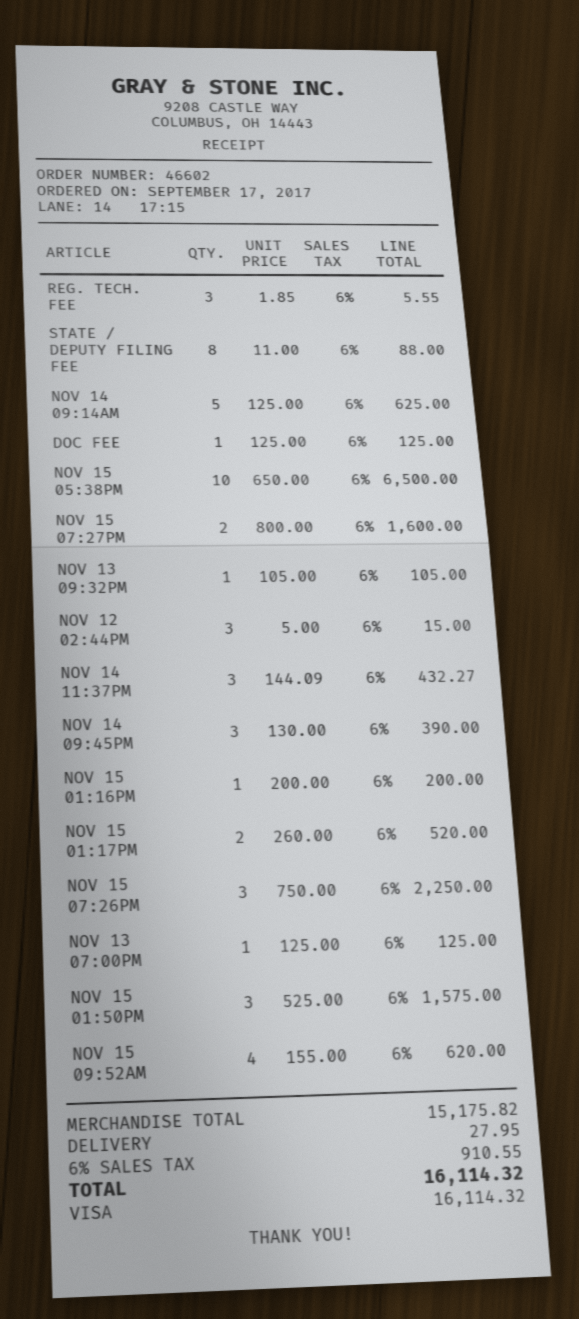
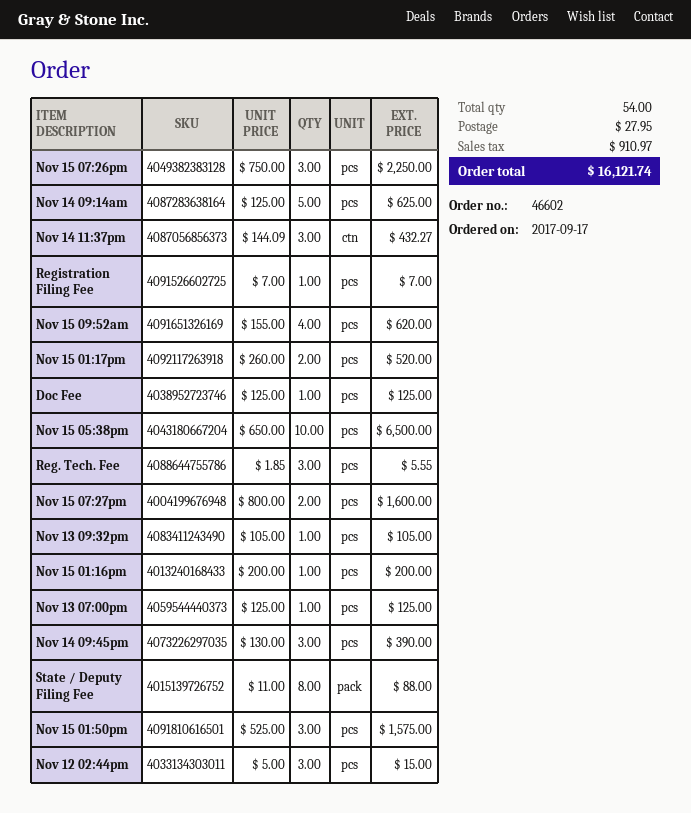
Registration Filing Fee: none -> 1 x 7.00 = 7.00
tax: 910.55 -> 910.97
total: 16114.32 -> 16121.74

